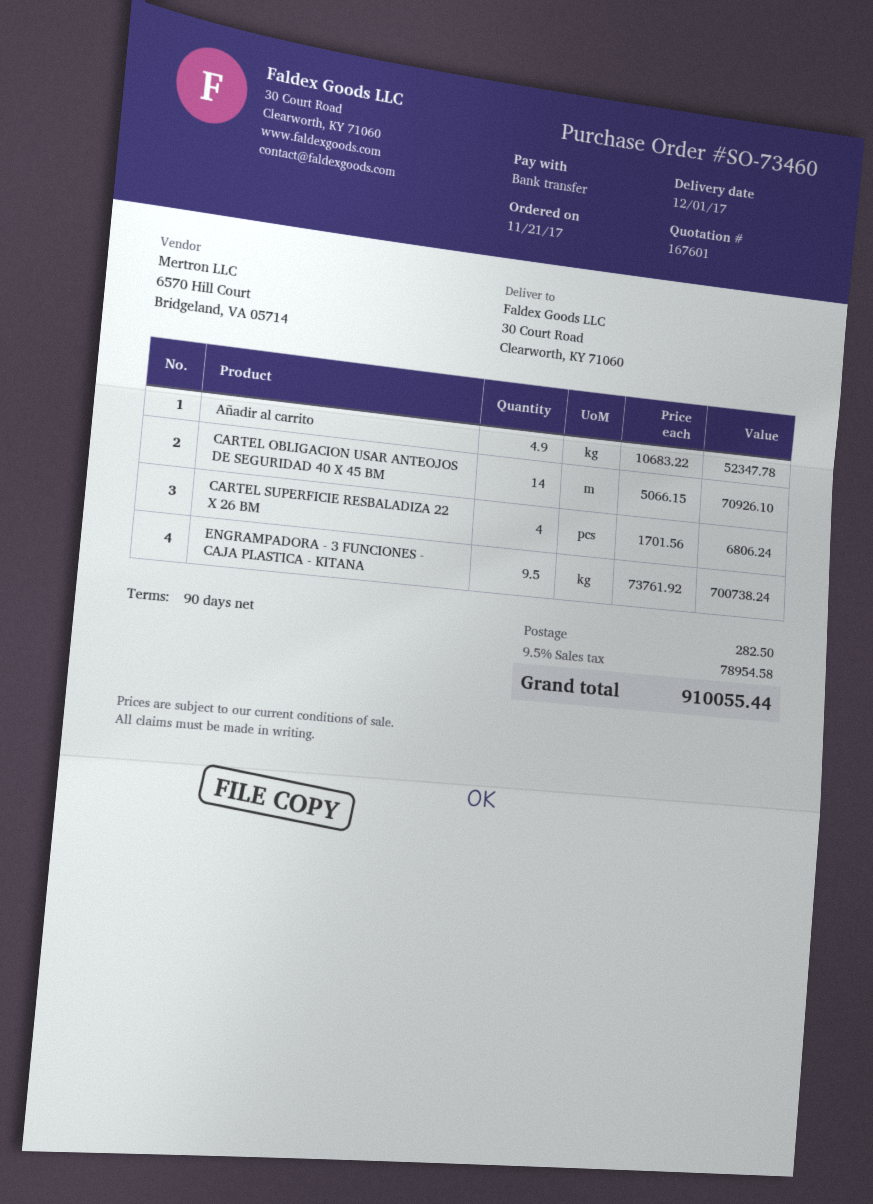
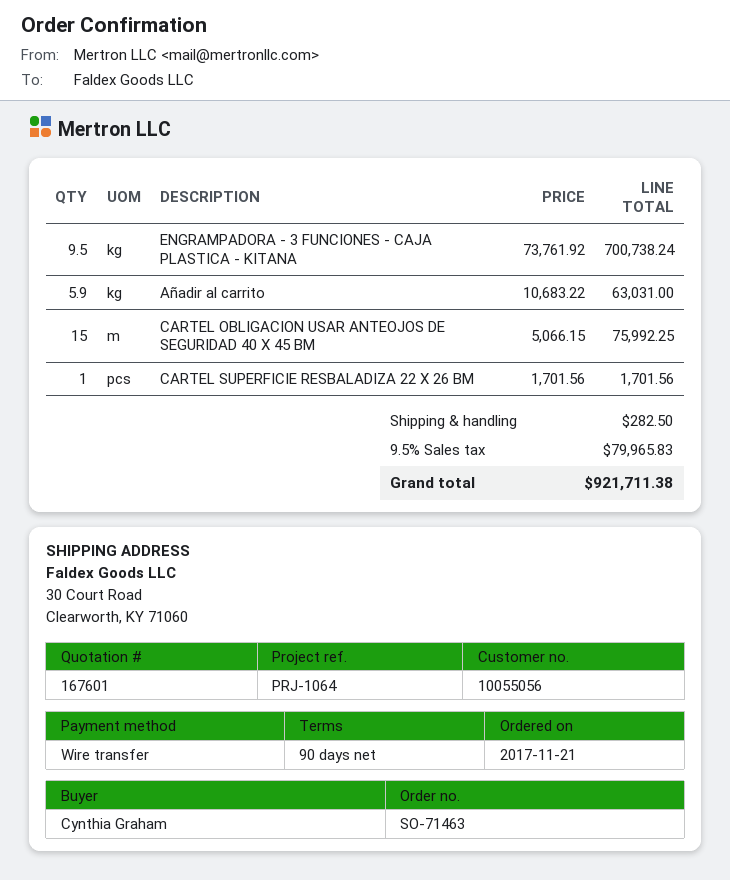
order number: SO-73460 -> SO-71463
Añadir al carrito: 4.9 x 10683.22 = 52347.78 -> 5.9 x 10683.22 = 63031.00
CARTEL OBLIGACION USAR ANTEOJOS DE SEGURIDAD 40 X 45 BM: 14 x 5066.15 = 70926.10 -> 15 x 5066.15 = 75992.25
CARTEL SUPERFICIE RESBALADIZA 22 X 26 BM: 4 x 1701.56 = 6806.24 -> 1 x 1701.56 = 1701.56
tax: 9.5% = 78954.58 -> 9.5% = 79965.83
total: 910055.44 -> 921711.38

